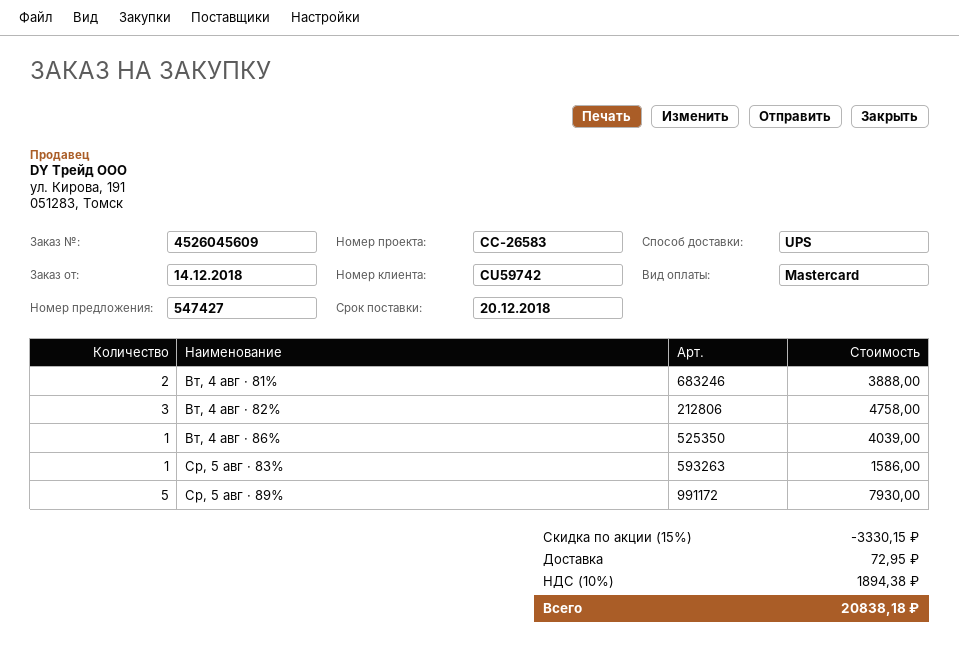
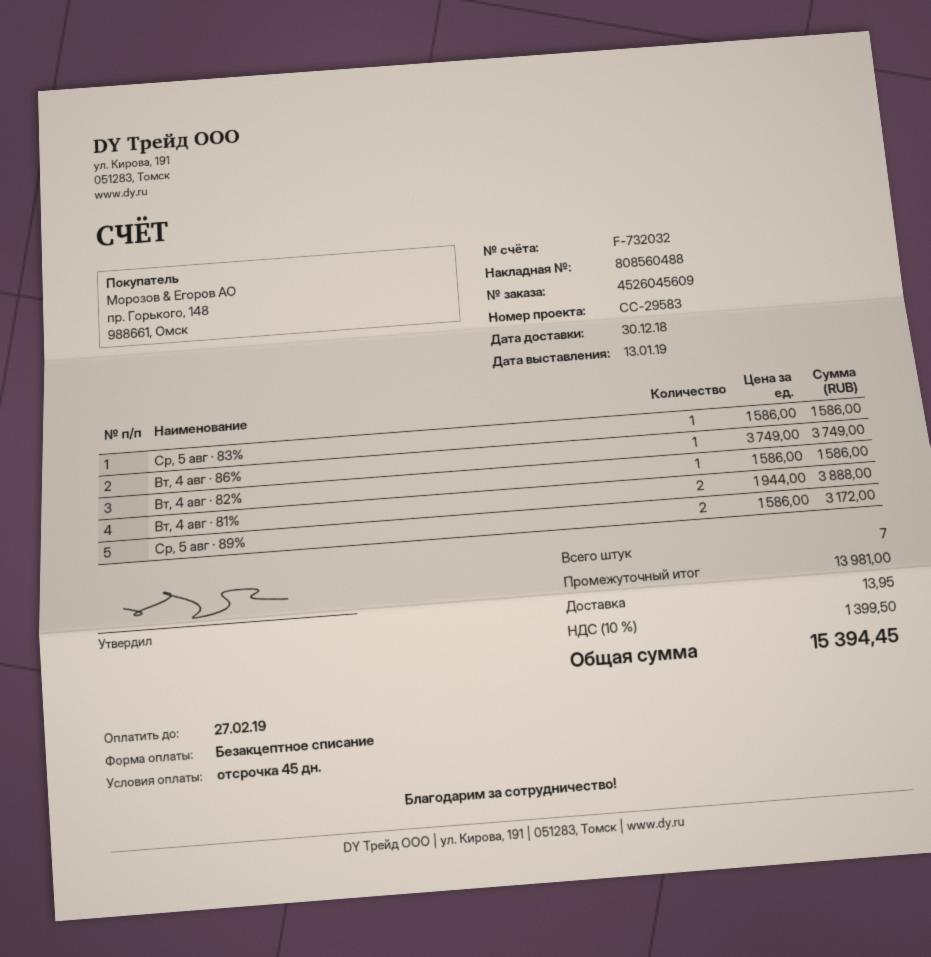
delivery date: 2018-12-20 -> 2018-12-30
reference: CC-26583 -> CC-29583
payment method: Mastercard -> direct debit
Вт, 4 авг · 82%: 3 for 4758.00 -> 1 for 1586.00
Вт, 4 авг · 86%: 1 for 4039.00 -> 1 for 3749.00
Ср, 5 авг · 89%: 5 for 7930.00 -> 2 for 3172.00
discount: 15% = 3330.15 -> none
shipping: 72.95 -> 13.95
tax: 10% = 1894.38 -> 10% = 1399.50
total: 20838.18 -> 15394.45

